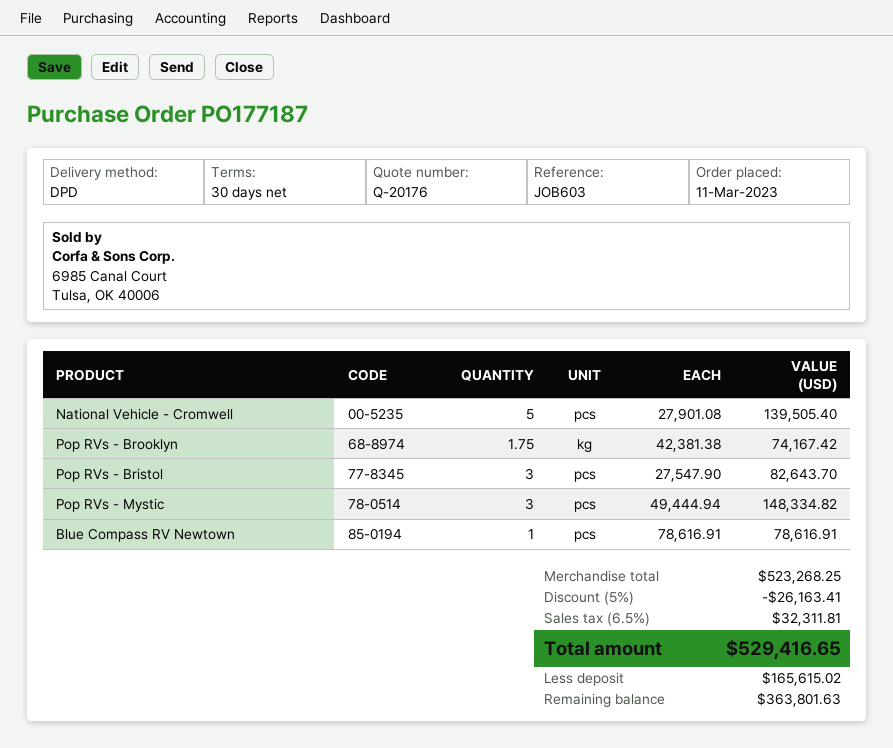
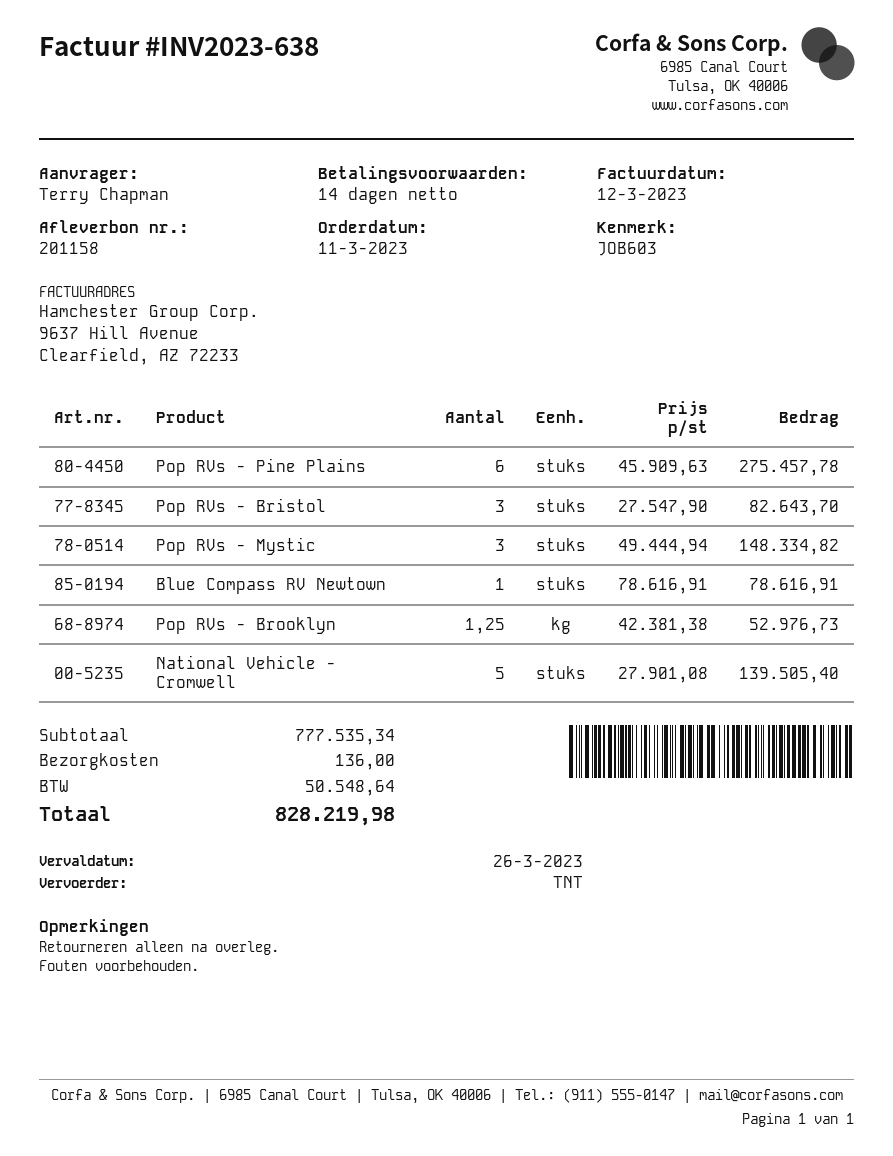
payment terms: 30 days -> 14 days
shipping method: DPD -> TNT
Pop RVs - Brooklyn: 1.75 x 42381.38 = 74167.42 -> 1.25 x 42381.38 = 52976.73
Pop RVs - Pine Plains: none -> 6 x 45909.63 = 275457.78
subtotal: 523268.25 -> 777535.34
discount: 5% = 26163.41 -> none
shipping: none -> 136.00
tax: 32311.81 -> 50548.64
total: 529416.65 -> 828219.98

